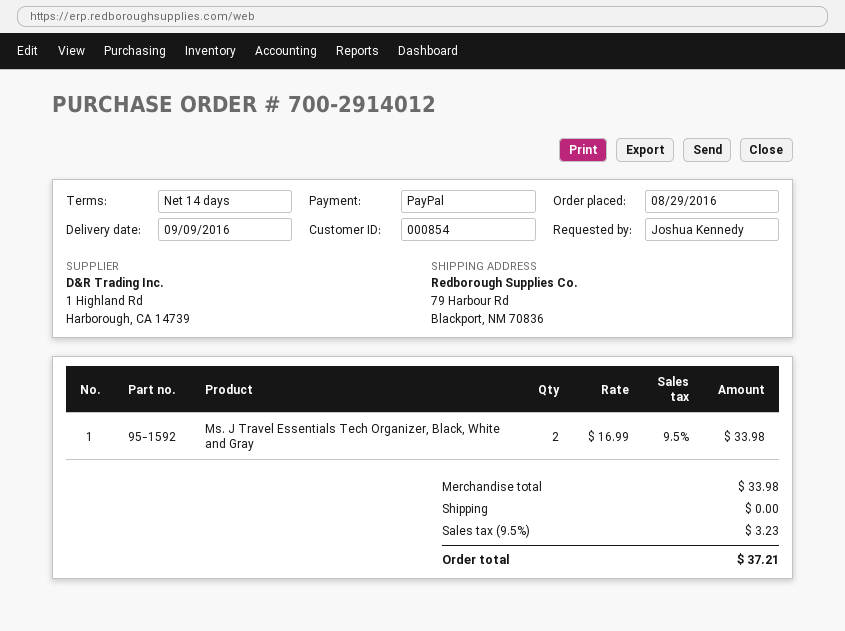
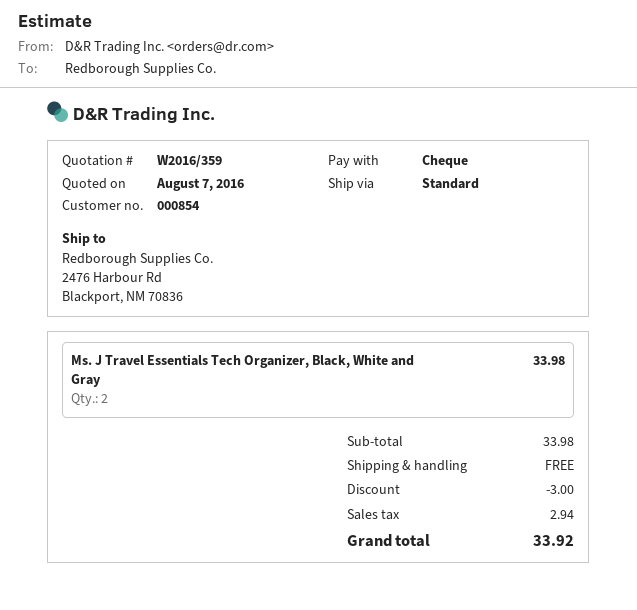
payment method: PayPal -> cheque
ship to: 79 Harbour Rd, Blackport, NM 70836 -> 2476 Harbour Rd, Blackport, NM 70836
discount: none -> 3.00
tax: 3.23 -> 2.94
total: 37.21 -> 33.92

